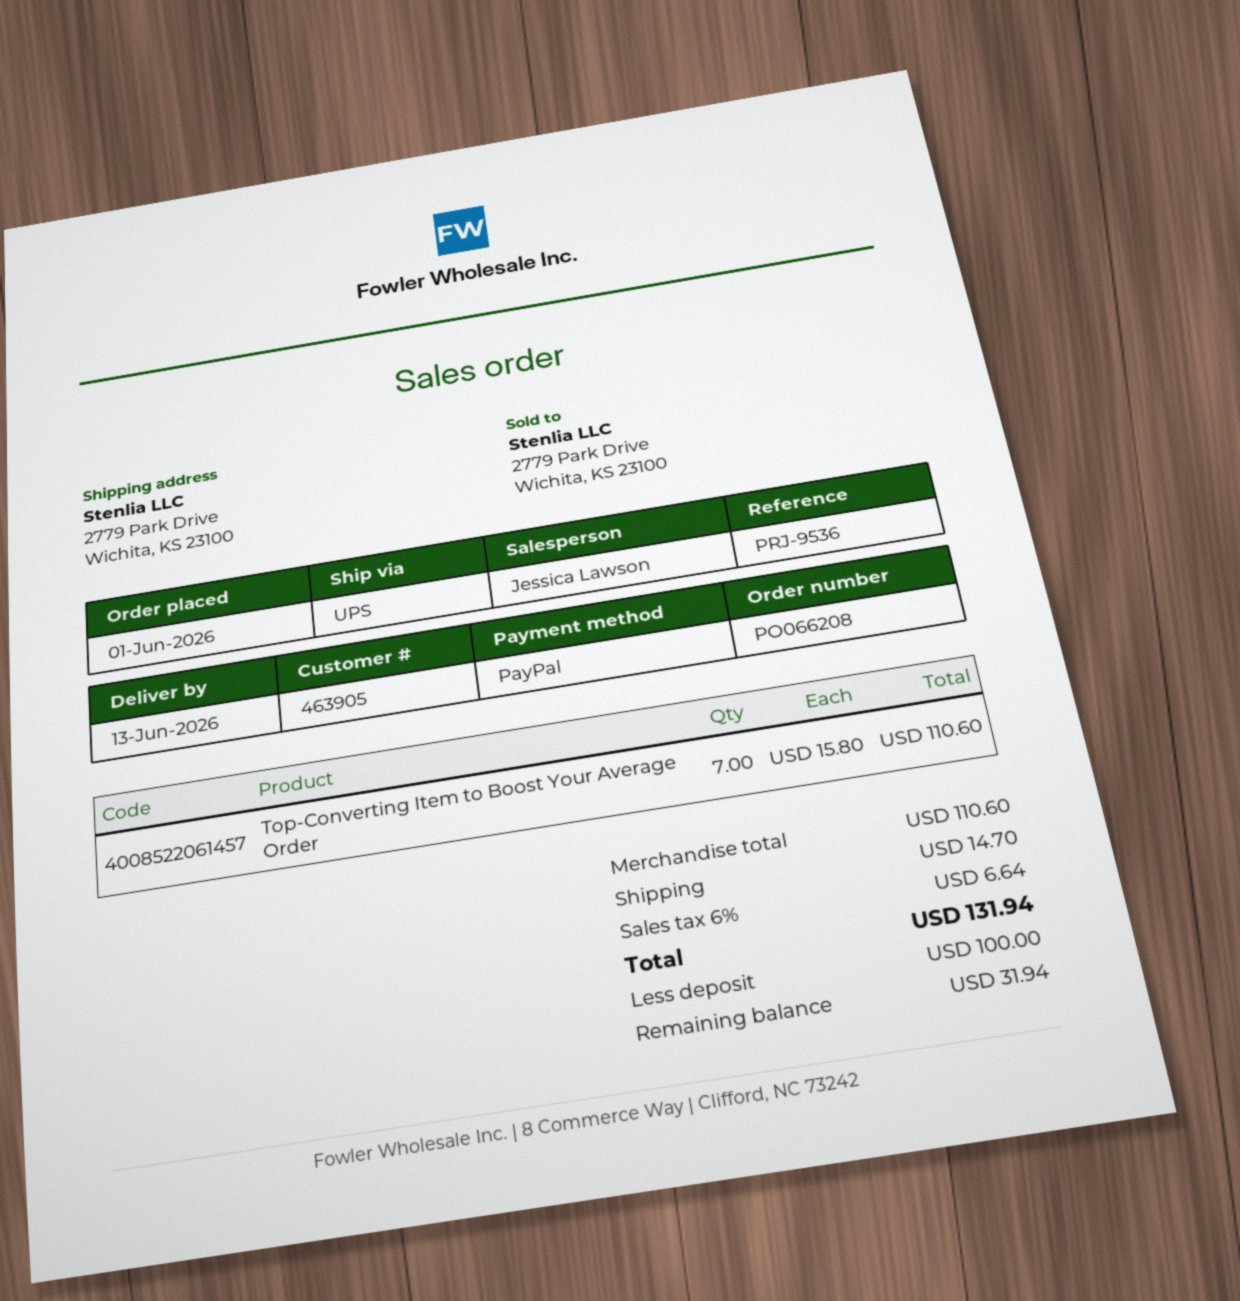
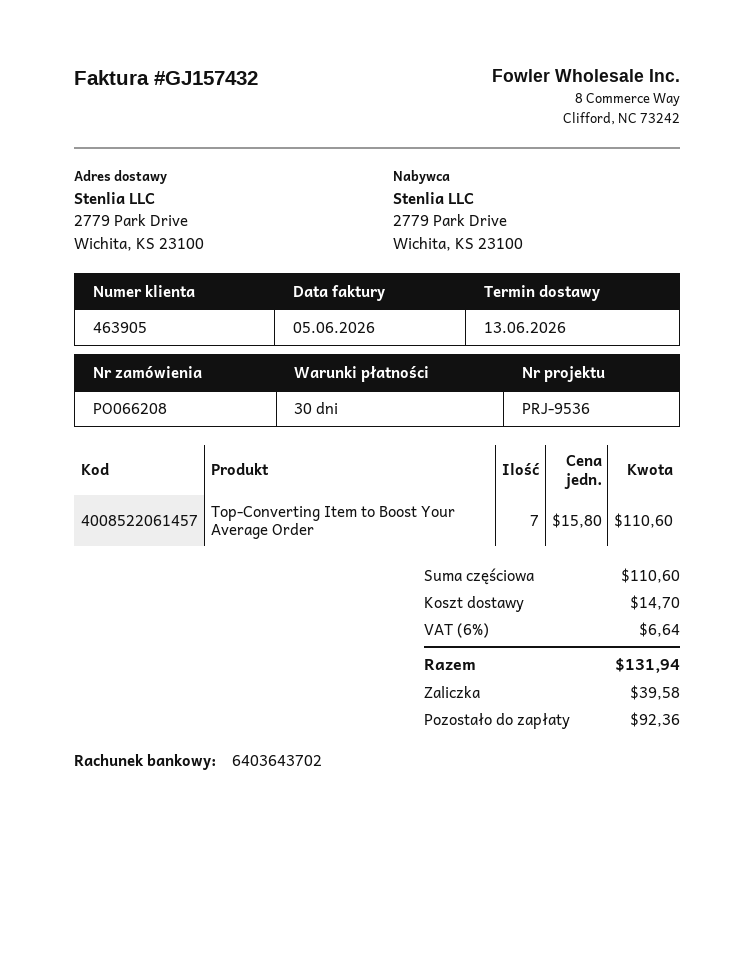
deposit: 100.00 -> 39.58
balance: 31.94 -> 92.36

